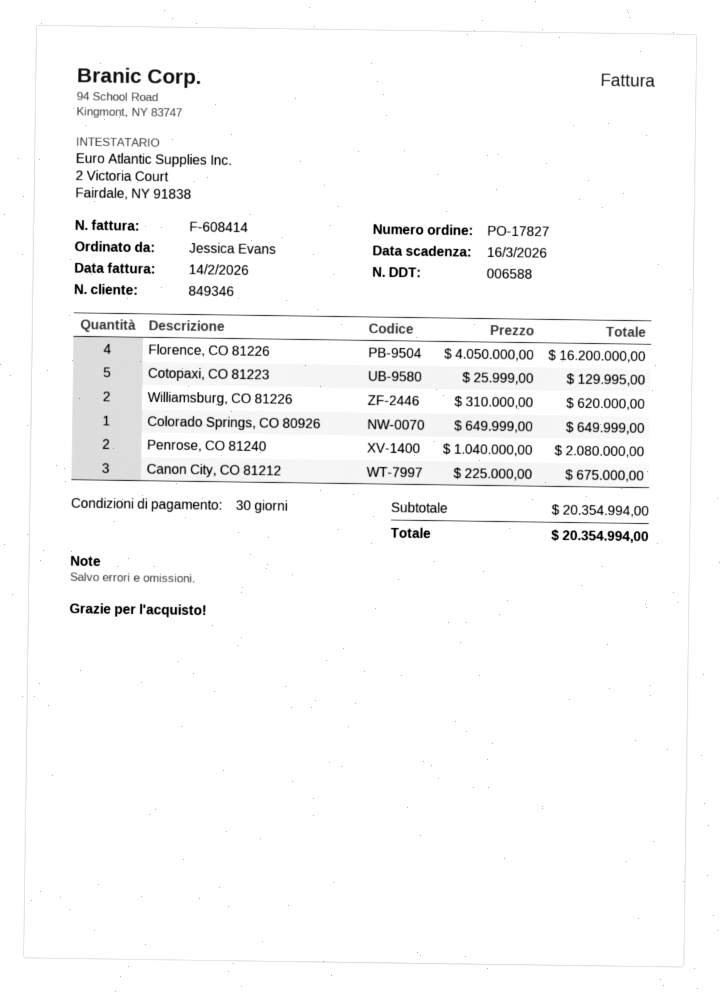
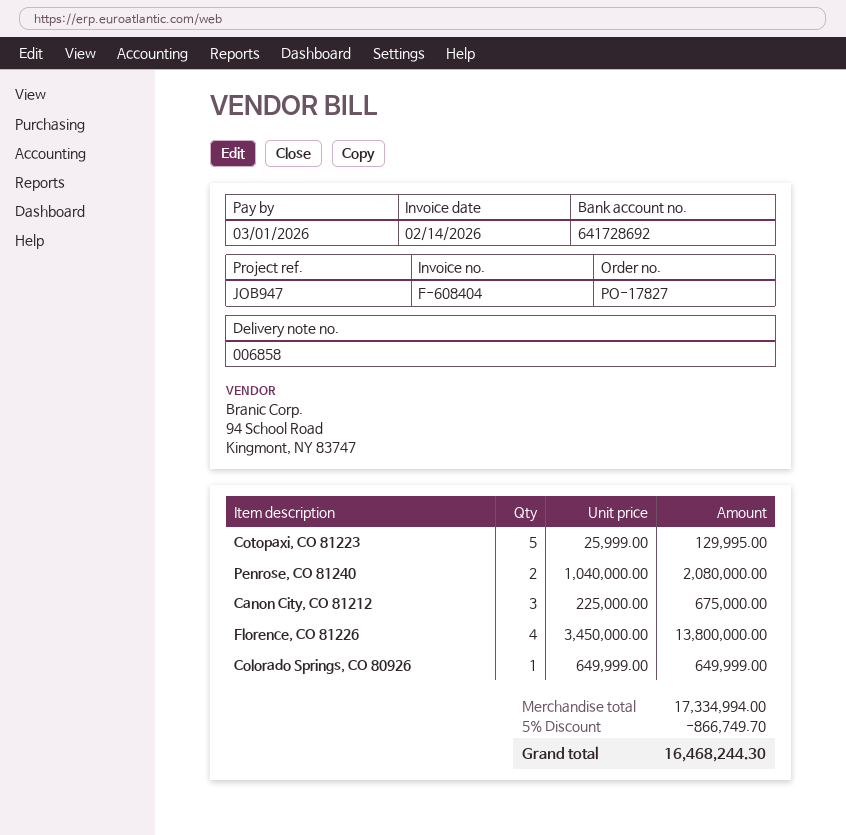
delivery note number: 006588 -> 006858
invoice number: F-608414 -> F-608404
due date: 2026-03-16 -> 2026-03-01
Florence, CO 81226: 4 x 4050000.00 = 16200000.00 -> 4 x 3450000.00 = 13800000.00
Williamsburg, CO 81226: 2 x 310000.00 = 620000.00 -> none
subtotal: 20354994.00 -> 17334994.00
discount: none -> 5% = 866749.70
total: 20354994.00 -> 16468244.30

